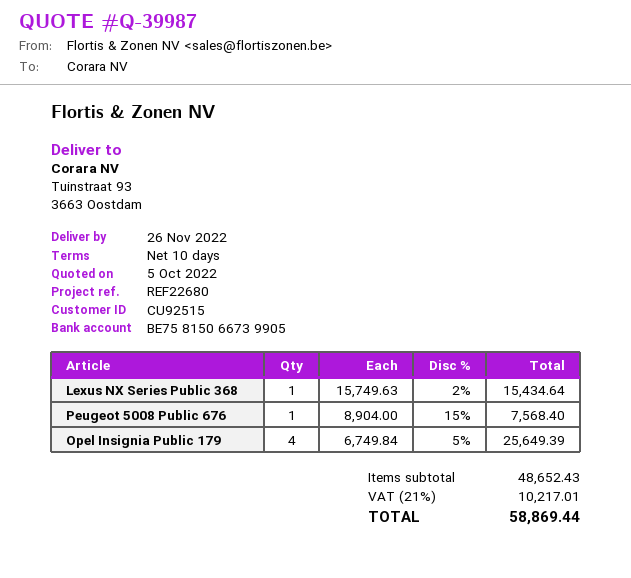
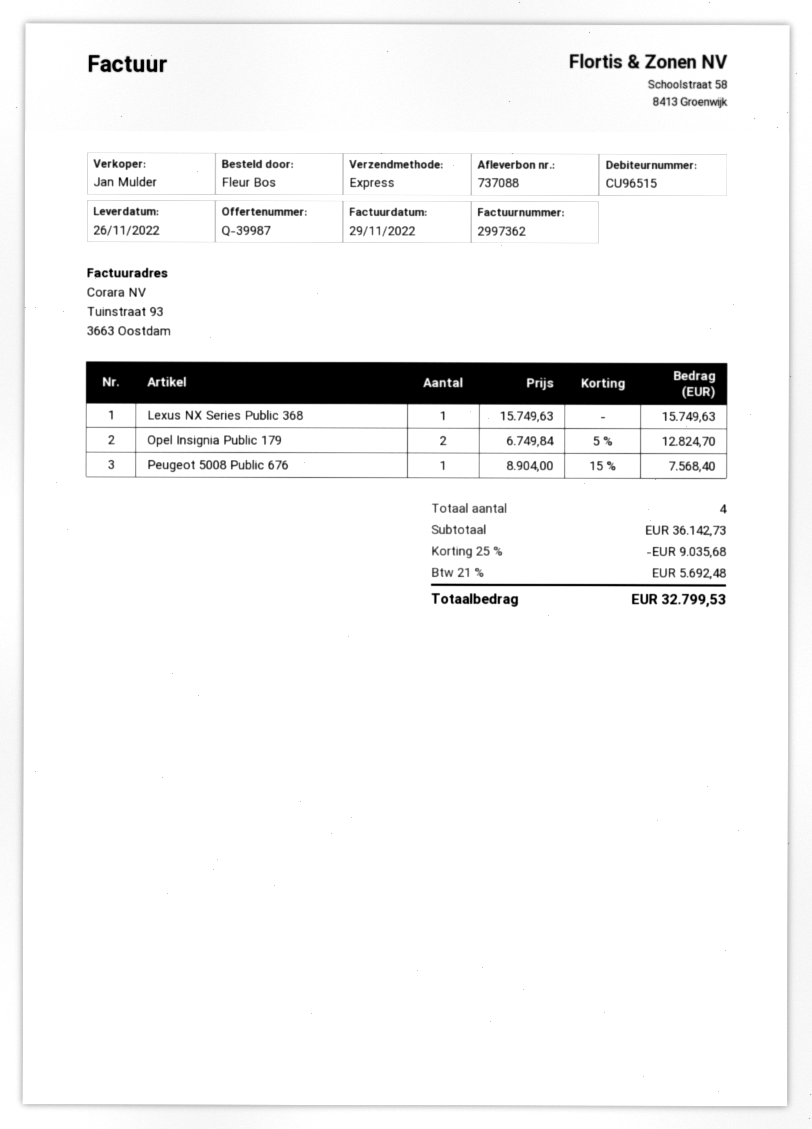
customer number: CU92515 -> CU96515
Lexus NX Series Public 368: 1 x 15749.63 - 2% = 15434.64 -> 1 x 15749.63 = 15749.63
Opel Insignia Public 179: 4 x 6749.84 - 5% = 25649.39 -> 2 x 6749.84 - 5% = 12824.70
subtotal: 48652.43 -> 36142.73
discount: none -> 25% = 9035.68
tax: 21% = 10217.01 -> 21% = 5692.48
total: 58869.44 -> 32799.53

